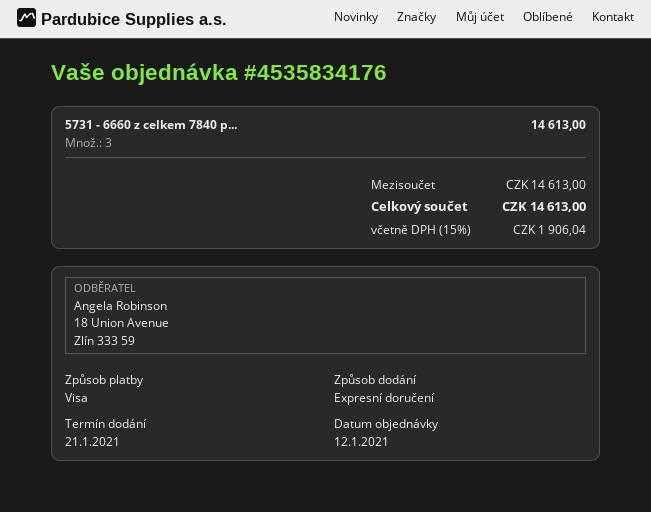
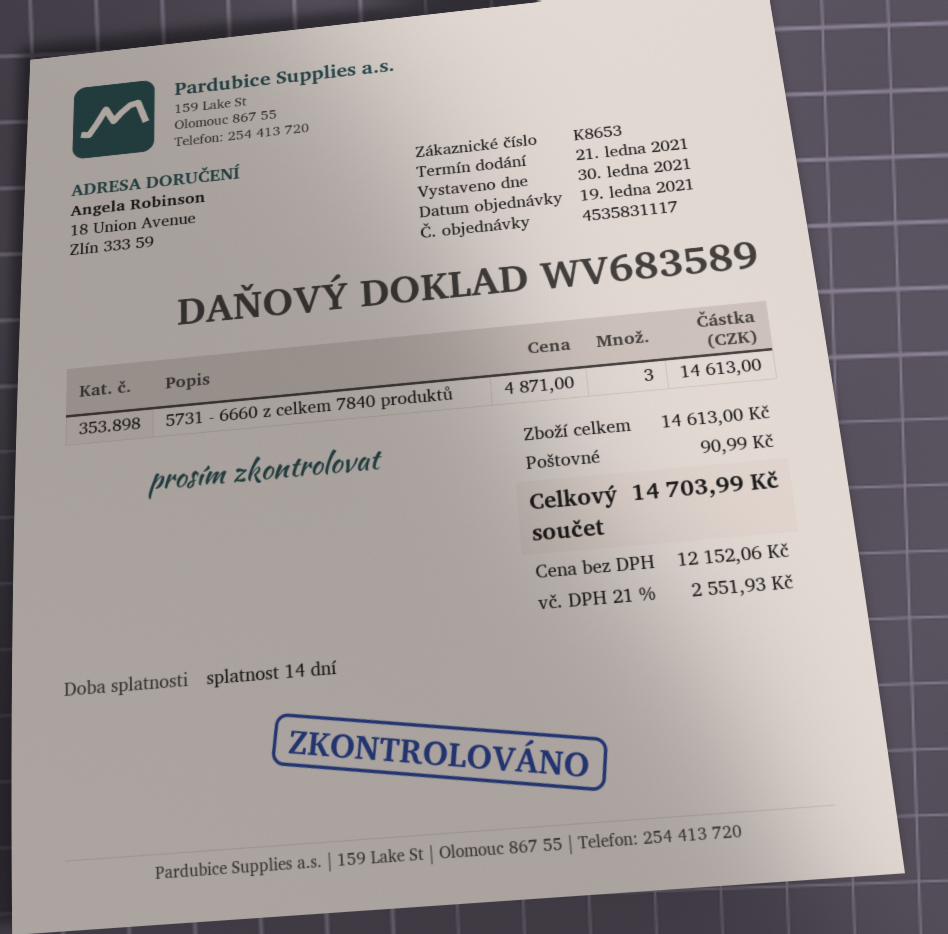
order number: 4535834176 -> 4535831117
order date: 2021-01-12 -> 2021-01-19
shipping: none -> 90.99
tax: 15% = 1906.04 -> 21% = 2551.93
total: 14613.00 -> 14703.99

